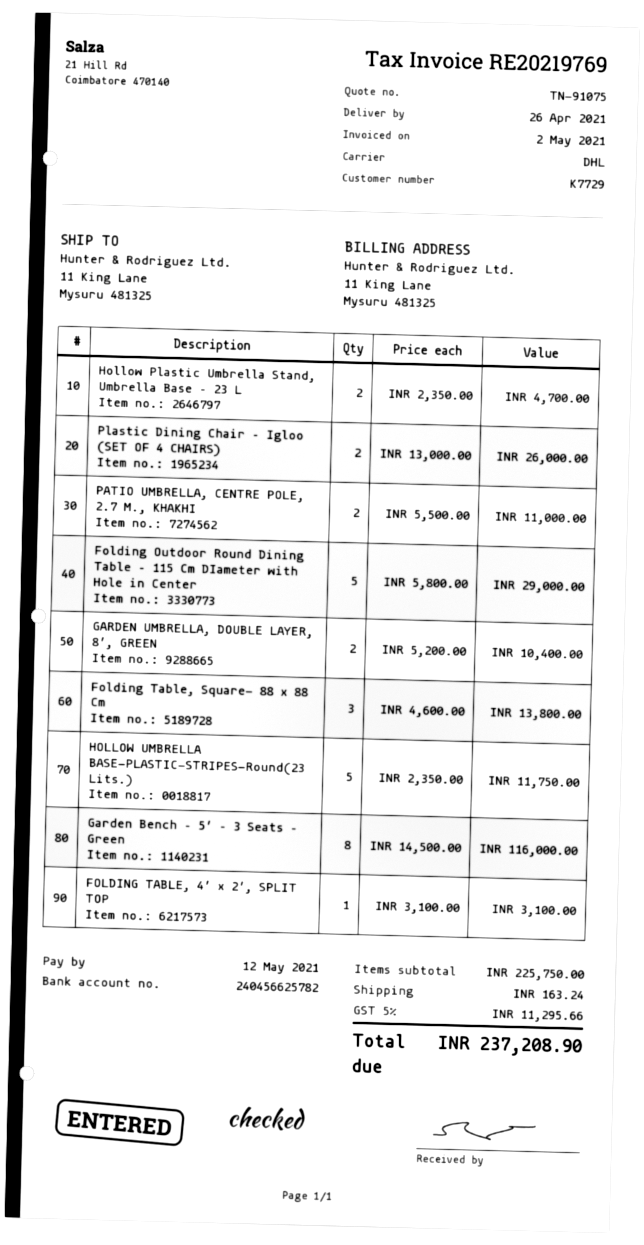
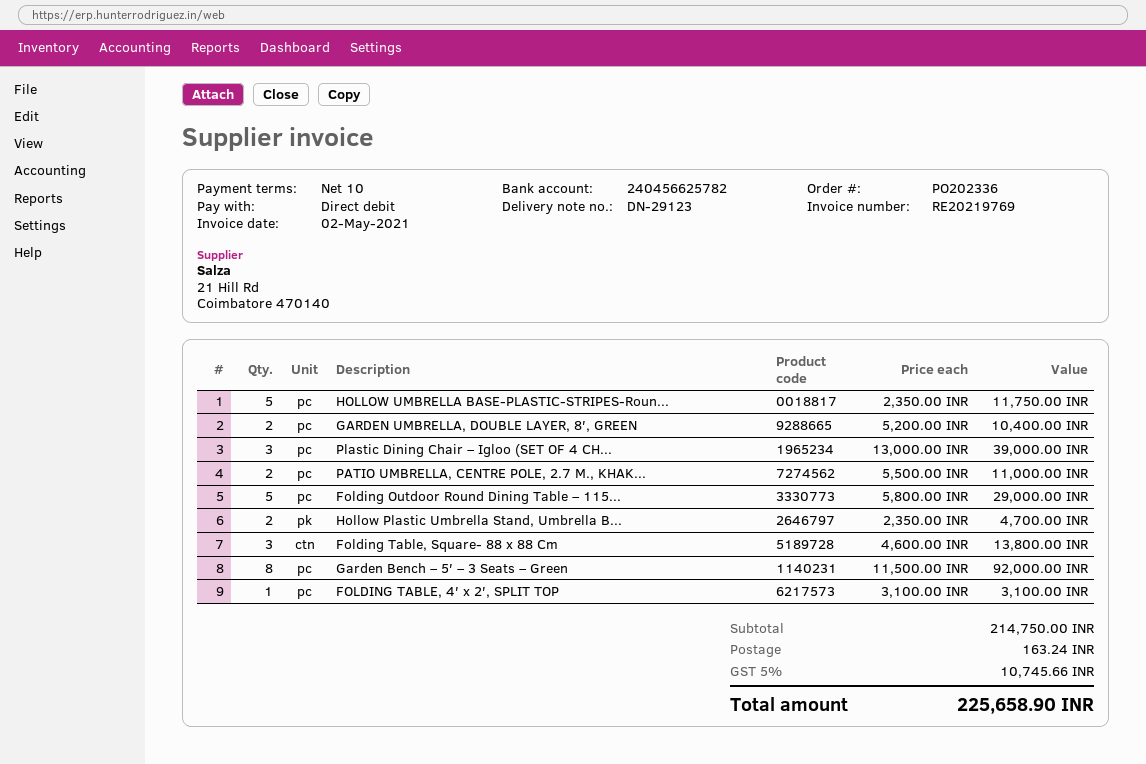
Plastic Dining Chair – Igloo (SET OF 4 CHAIRS): 2 x 13000.00 = 26000.00 -> 3 x 13000.00 = 39000.00
Garden Bench – 5′ – 3 Seats – Green: 8 x 14500.00 = 116000.00 -> 8 x 11500.00 = 92000.00
subtotal: 225750.00 -> 214750.00
tax: 5% = 11295.66 -> 5% = 10745.66
total: 237208.90 -> 225658.90

